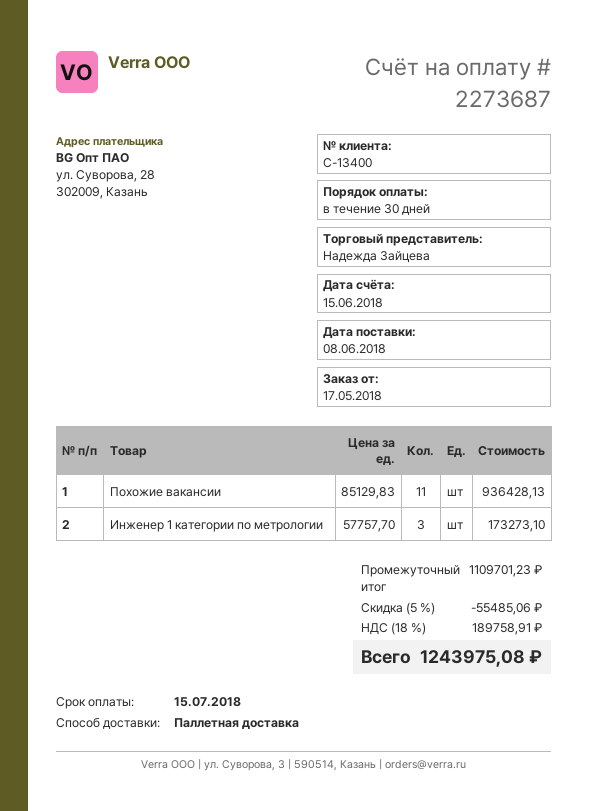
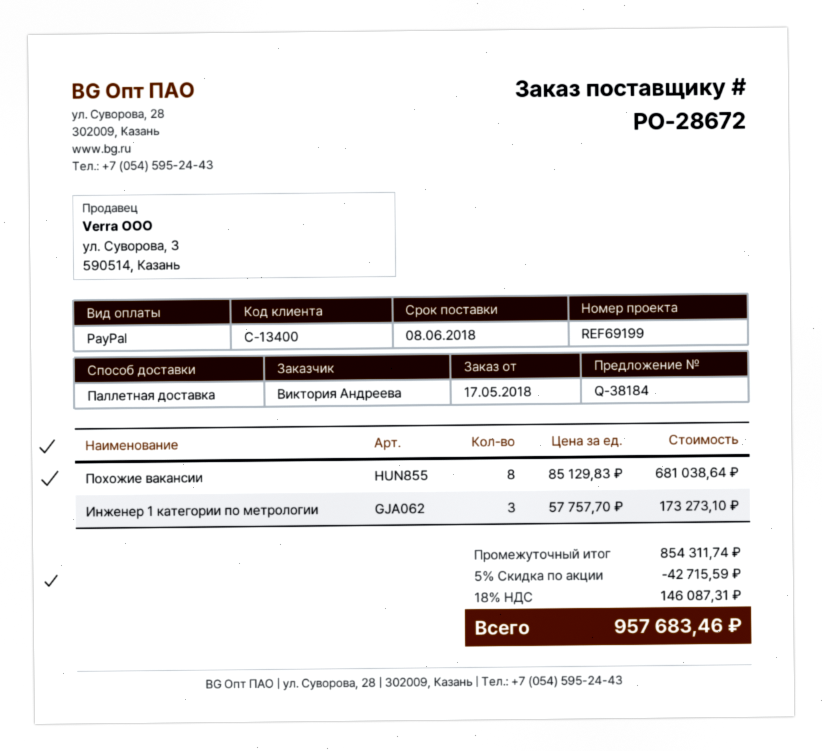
Похожие вакансии: 11 x 85129.83 = 936428.13 -> 8 x 85129.83 = 681038.64
subtotal: 1109701.23 -> 854311.74
discount: 5% = 55485.06 -> 5% = 42715.59
tax: 18% = 189758.91 -> 18% = 146087.31
total: 1243975.08 -> 957683.46

